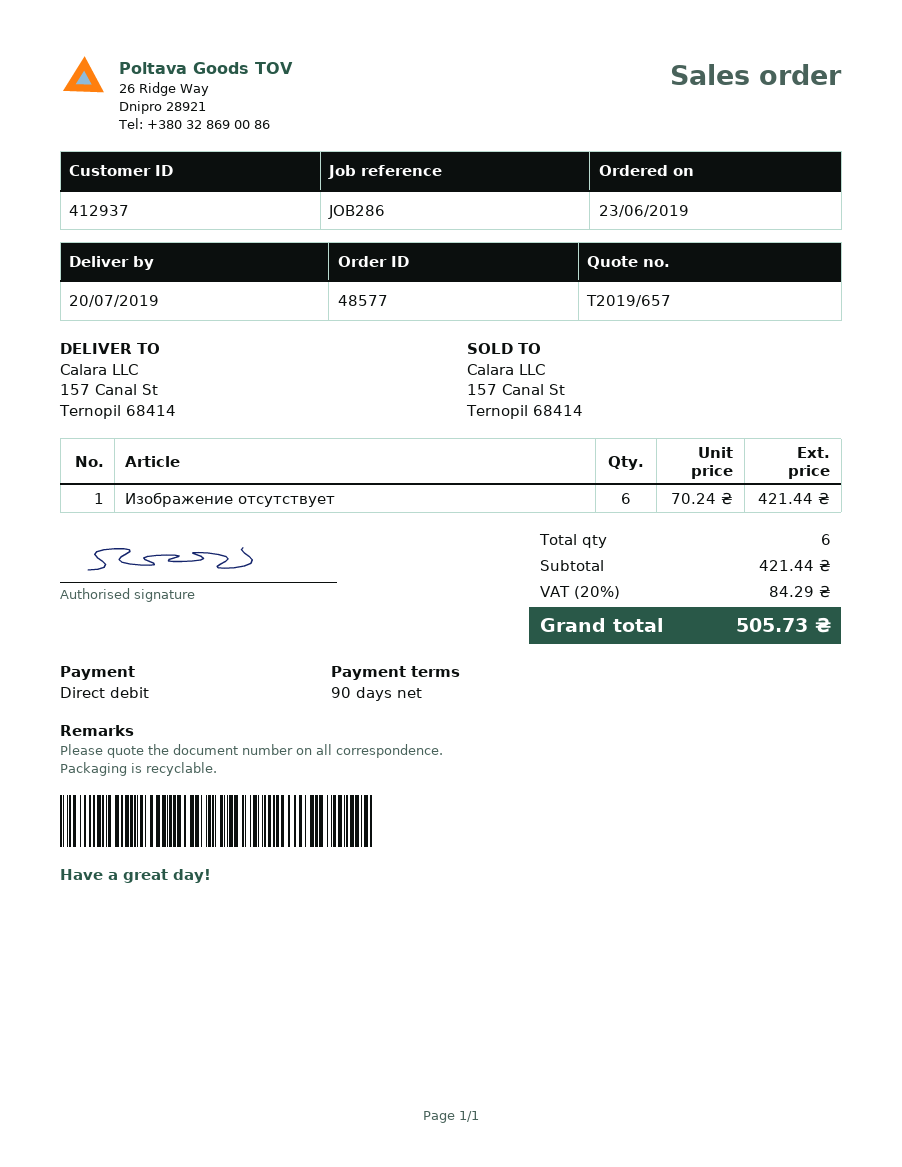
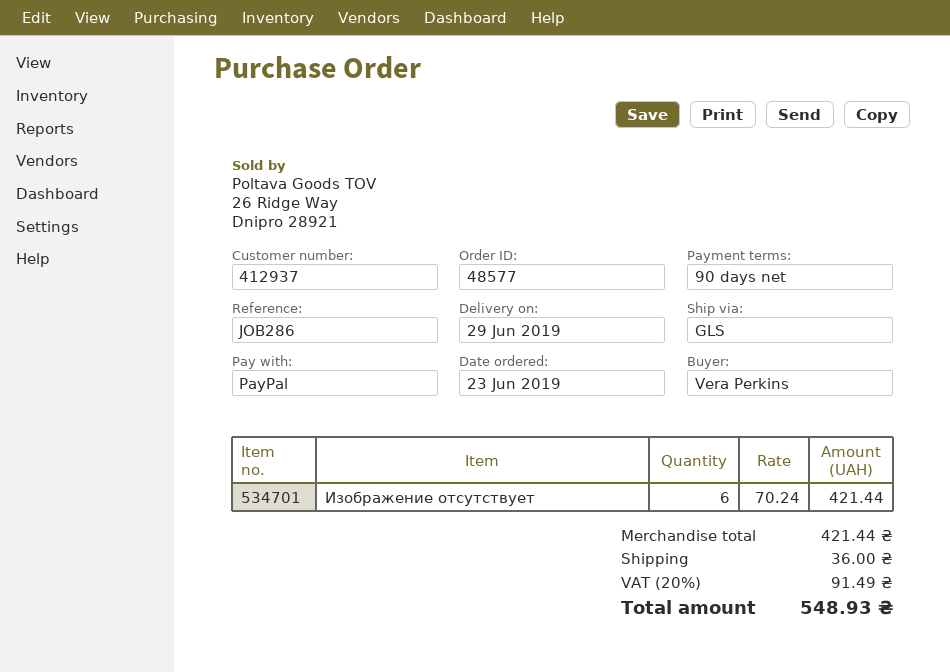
delivery date: 2019-07-20 -> 2019-06-29
payment method: direct debit -> PayPal
shipping: none -> 36.00
tax: 20% = 84.29 -> 20% = 91.49
total: 505.73 -> 548.93

